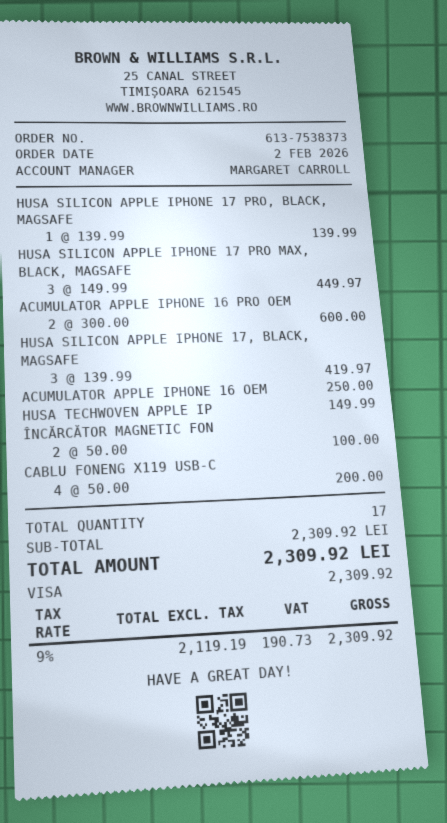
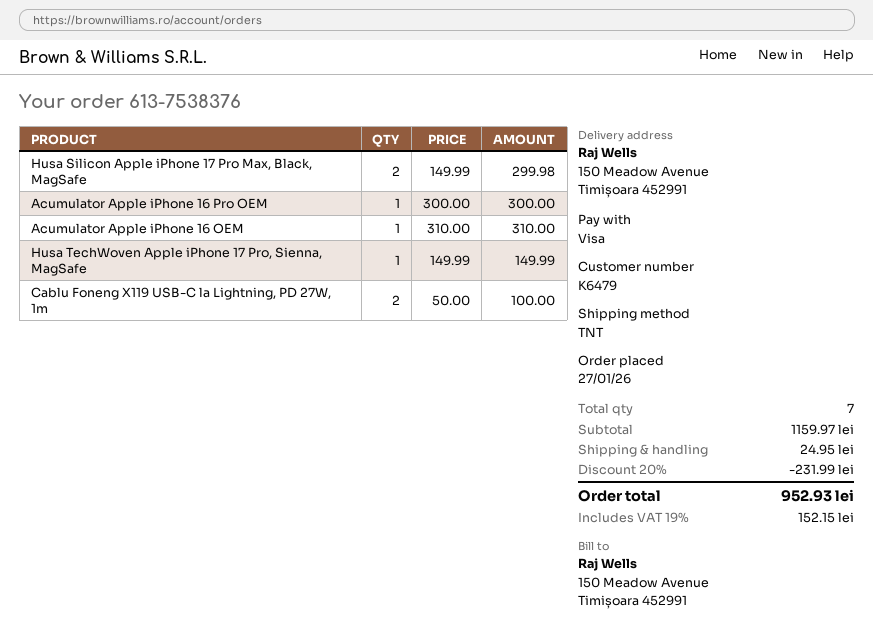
order number: 613-7538373 -> 613-7538376
order date: 2026-02-02 -> 2026-01-27
HUSA SILICON APPLE IPHONE 17 PRO, BLACK, MAGSAFE: 1 x 139.99 = 139.99 -> none
HUSA SILICON APPLE IPHONE 17 PRO MAX, BLACK, MAGSAFE: 3 x 149.99 = 449.97 -> 2 x 149.99 = 299.98
ACUMULATOR APPLE IPHONE 16 PRO OEM: 2 x 300.00 = 600.00 -> 1 x 300.00 = 300.00
HUSA SILICON APPLE IPHONE 17, BLACK, MAGSAFE: 3 x 139.99 = 419.97 -> none
ACUMULATOR APPLE IPHONE 16 OEM: 1 x 250.00 = 250.00 -> 1 x 310.00 = 310.00
ÎNCĂRCĂTOR MAGNETIC FON: 2 x 50.00 = 100.00 -> none
CABLU FONENG X119 USB-C: 4 x 50.00 = 200.00 -> 2 x 50.00 = 100.00
total quantity: 17 -> 7
subtotal: 2309.92 -> 1159.97
discount: none -> 20% = 231.99
shipping: none -> 24.95
tax: 9% = 190.73 -> 19% = 152.15
total: 2309.92 -> 952.93

